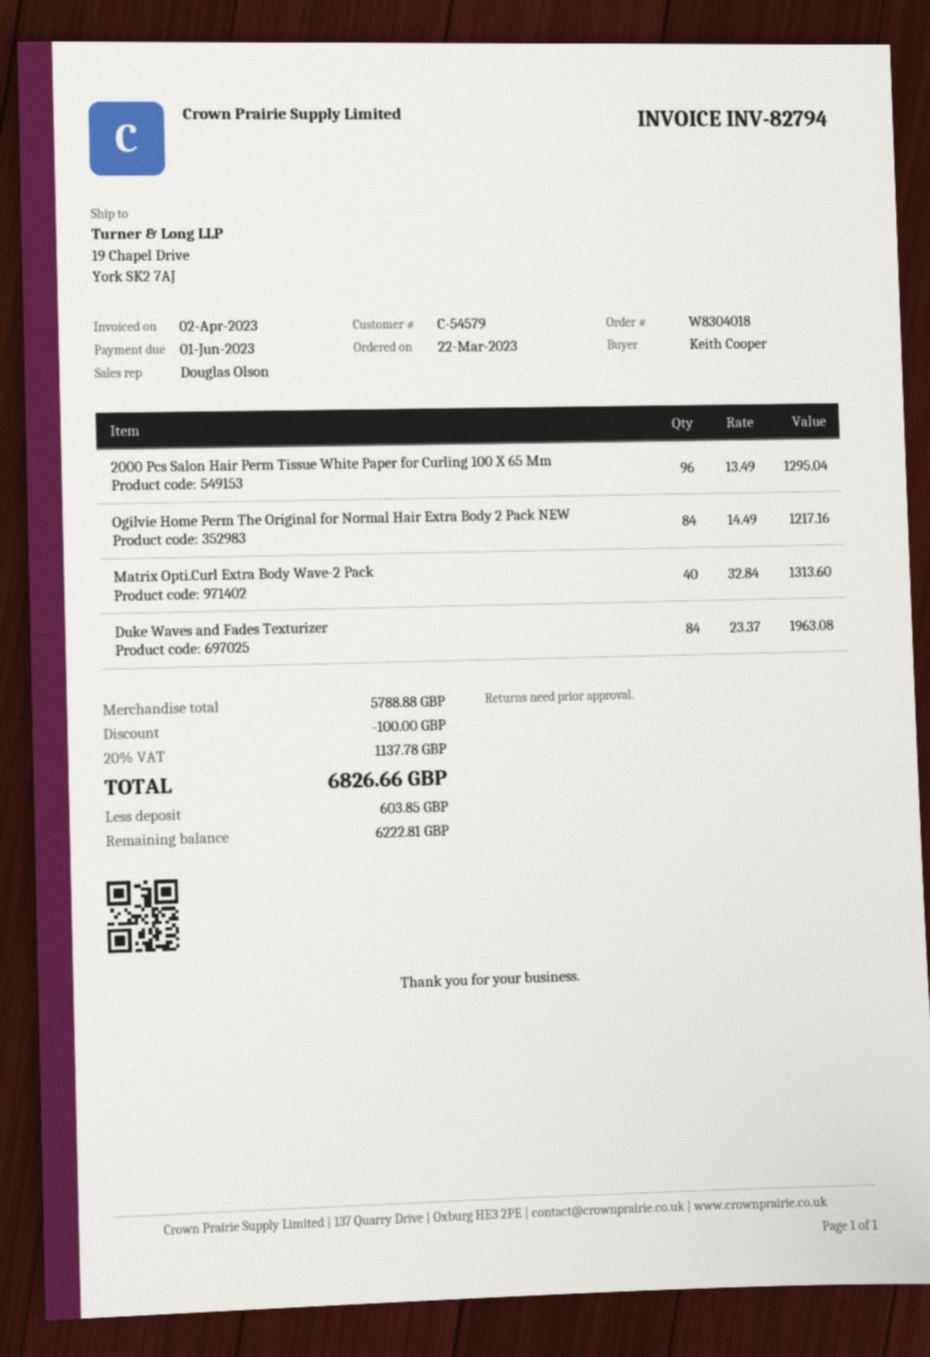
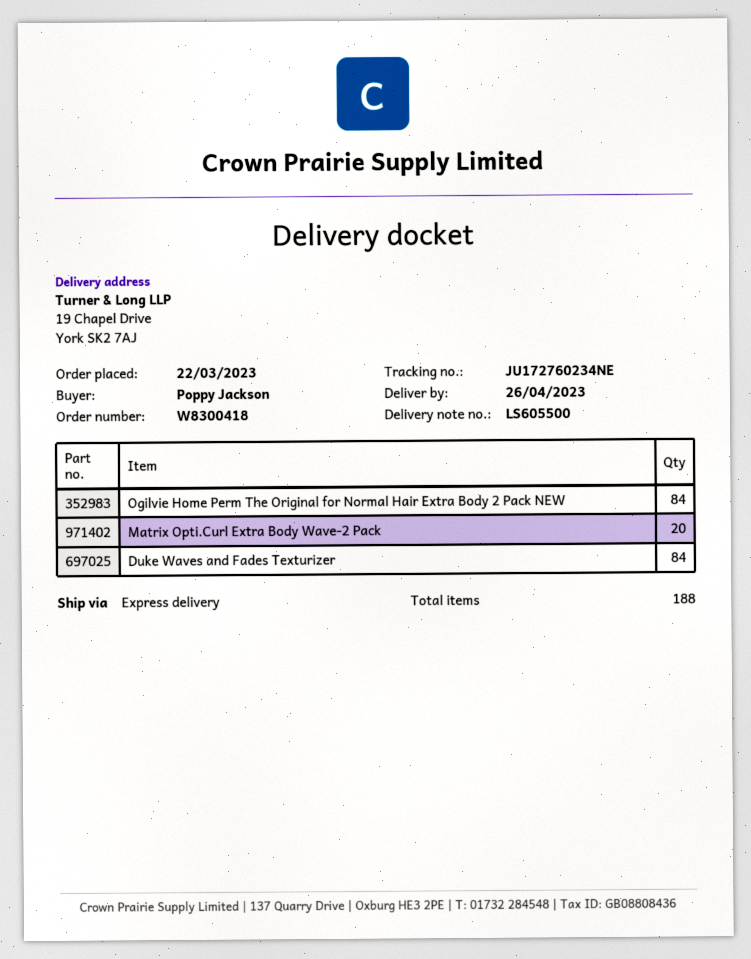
order number: W8304018 -> W8300418
ordered by: Keith Cooper -> Poppy Jackson
2000 Pcs Salon Hair Perm Tissue White Paper for Curling 100 X 65 Mm: 96 -> none
Matrix Opti.Curl Extra Body Wave-2 Pack: 40 -> 20

